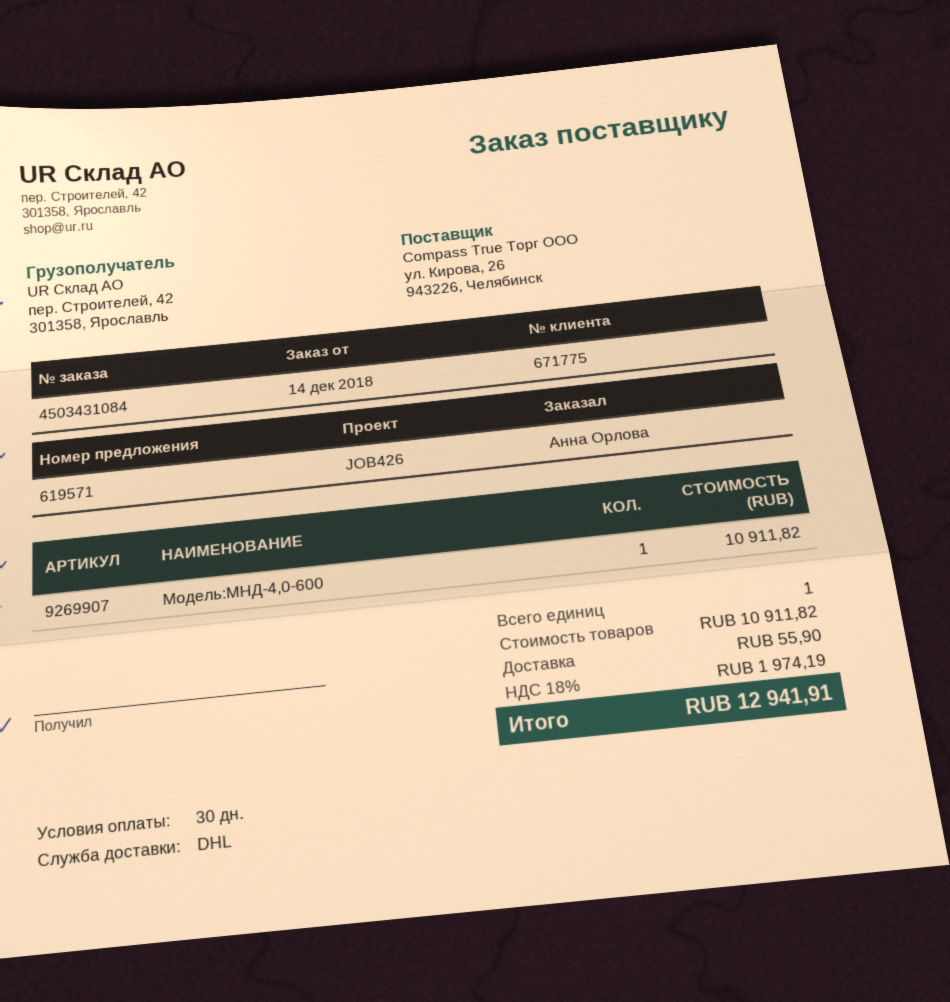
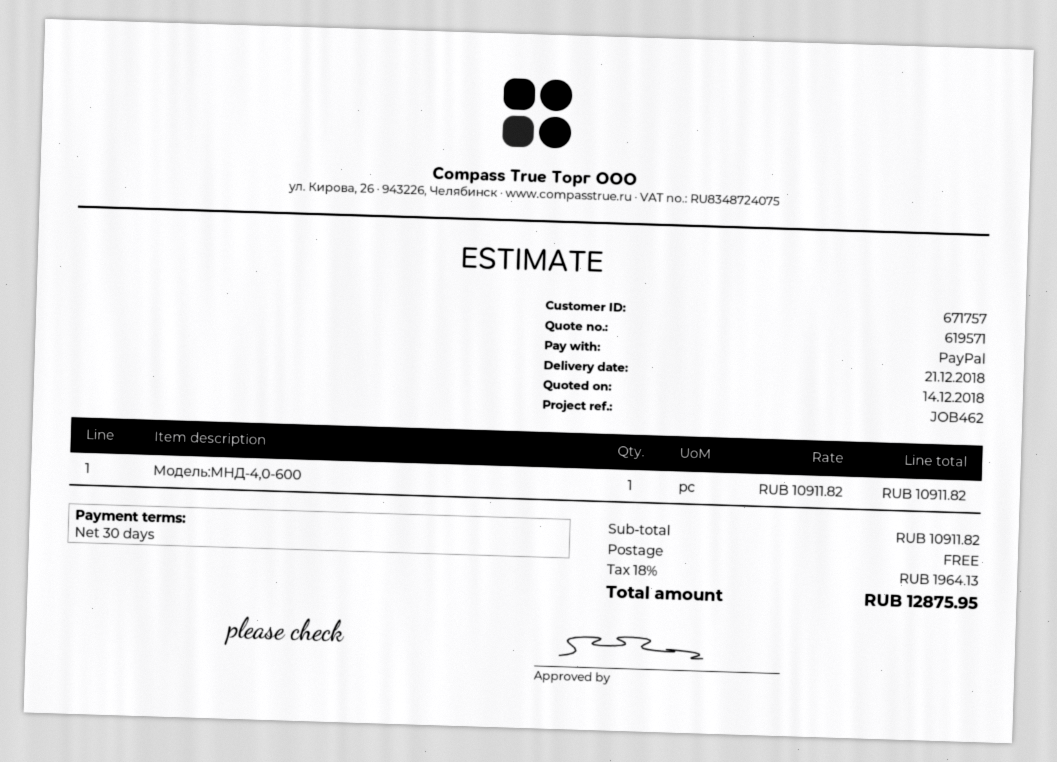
customer number: 671775 -> 671757
reference: JOB426 -> JOB462
shipping: 55.90 -> 0.00
tax: 18% = 1974.19 -> 18% = 1964.13
total: 12941.91 -> 12875.95

